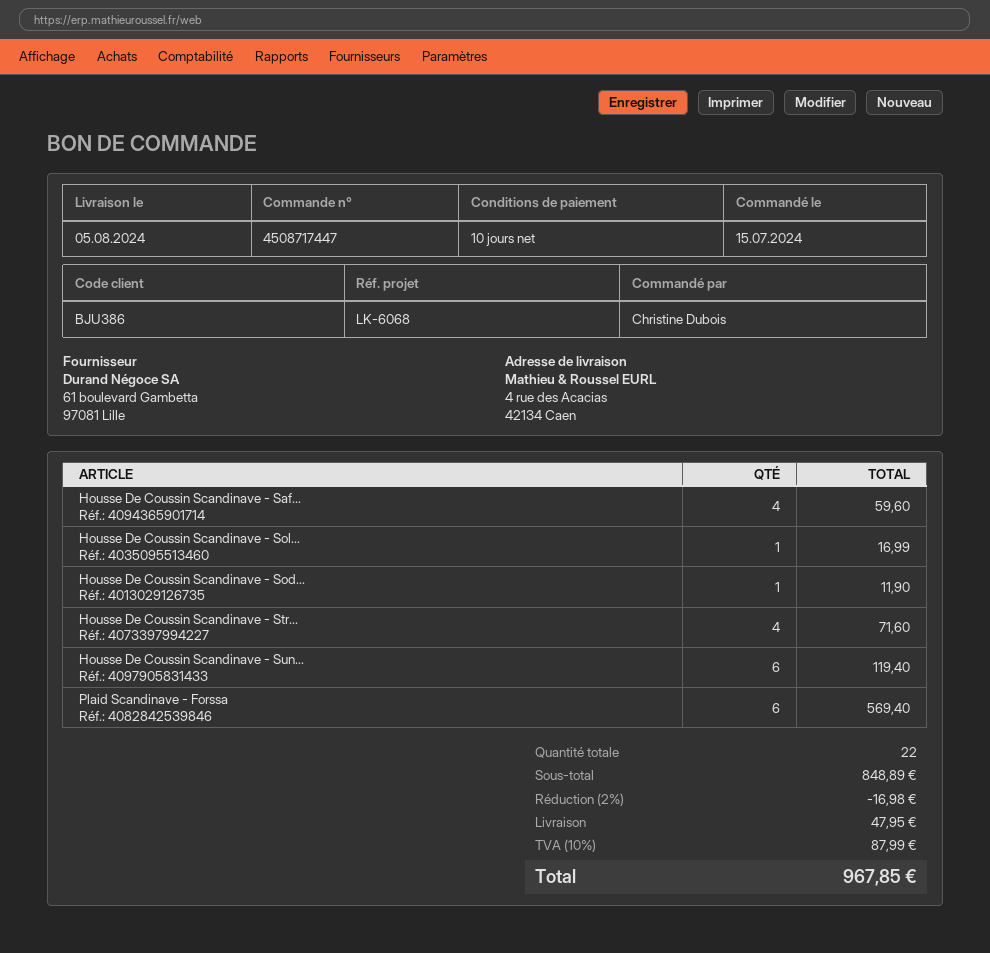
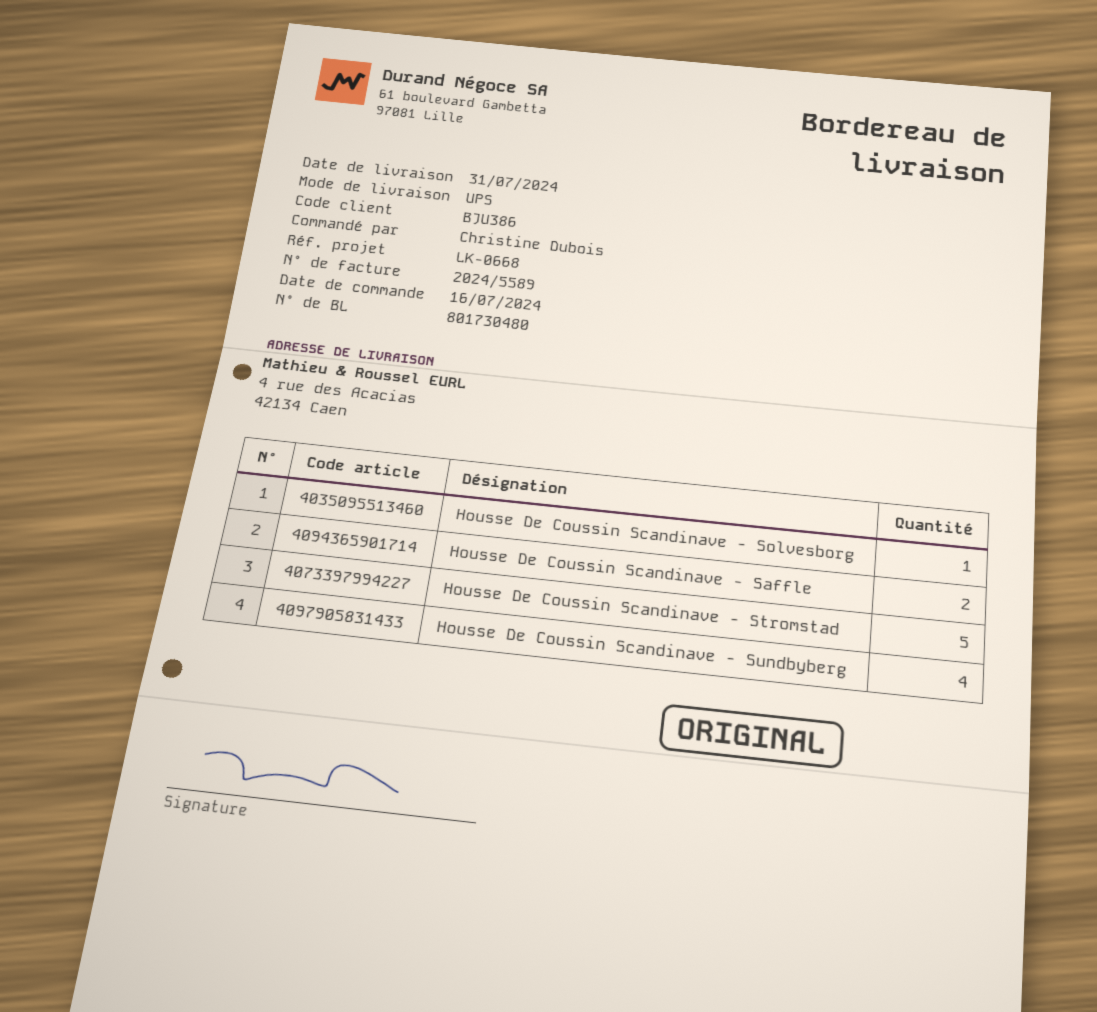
order date: 2024-07-15 -> 2024-07-16
delivery date: 2024-08-05 -> 2024-07-31
reference: LK-6068 -> LK-0668
Housse De Coussin Scandinave - Saf...: 4 -> 2
Housse De Coussin Scandinave - Sod...: 1 -> none
Housse De Coussin Scandinave - Str...: 4 -> 5
Housse De Coussin Scandinave - Sun...: 6 -> 4
Plaid Scandinave - Forssa: 6 -> none

